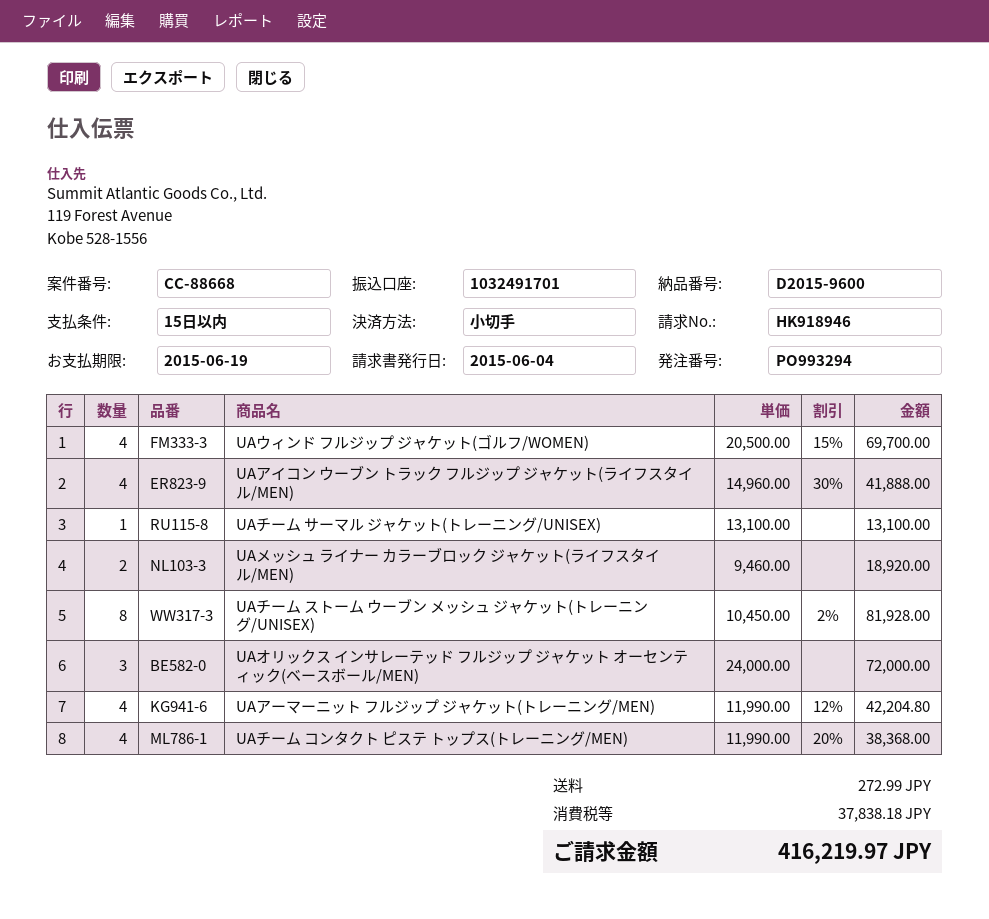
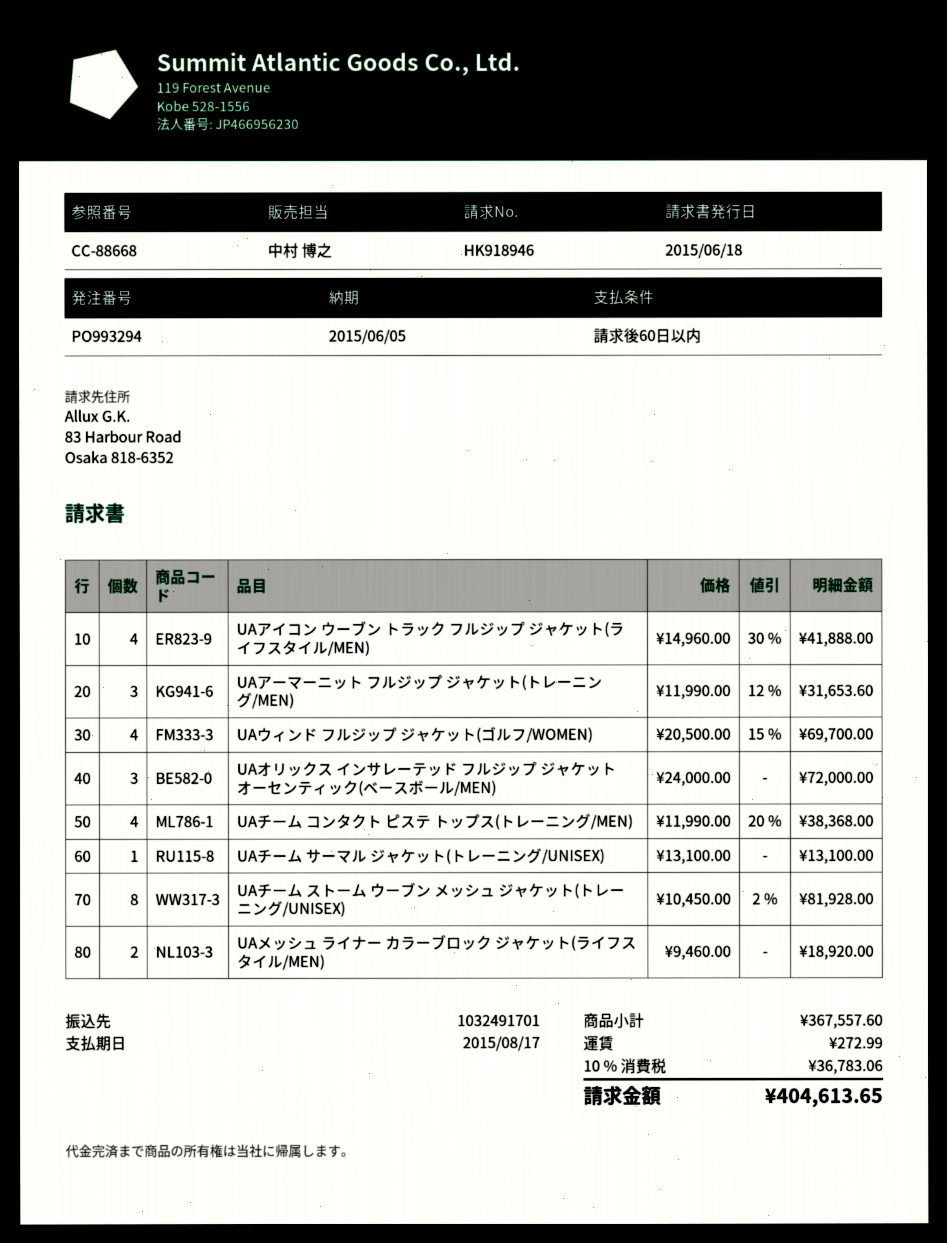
invoice date: 2015-06-04 -> 2015-06-18
payment terms: 15 days -> 60 days
due date: 2015-06-19 -> 2015-08-17
UAアーマーニット フルジップ ジャケット(トレーニング/MEN): 4 x 11990.00 - 12% = 42204.80 -> 3 x 11990.00 - 12% = 31653.60
tax: 37838.18 -> 36783.06
total: 416219.97 -> 404613.65

